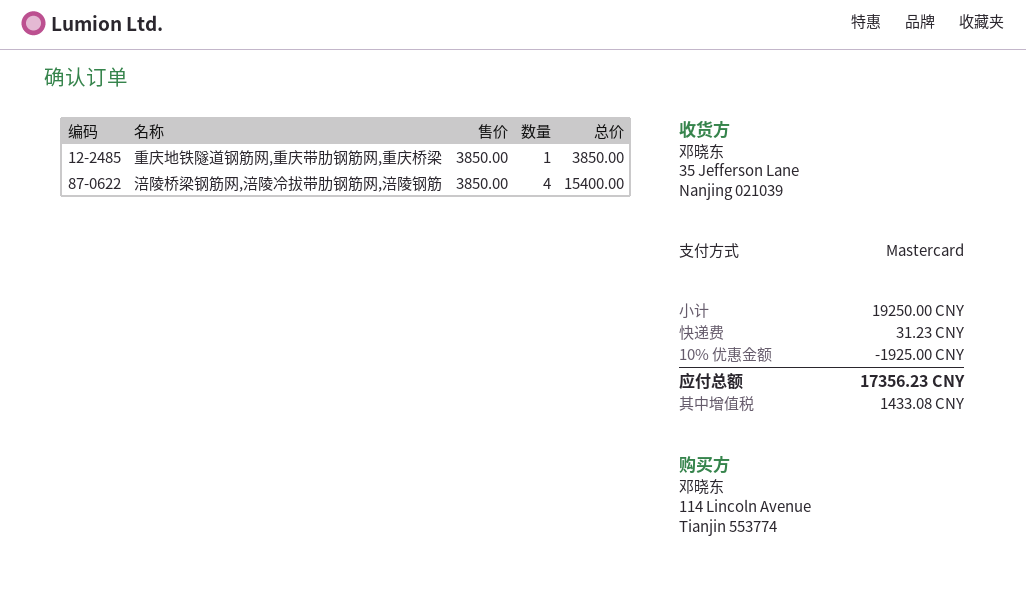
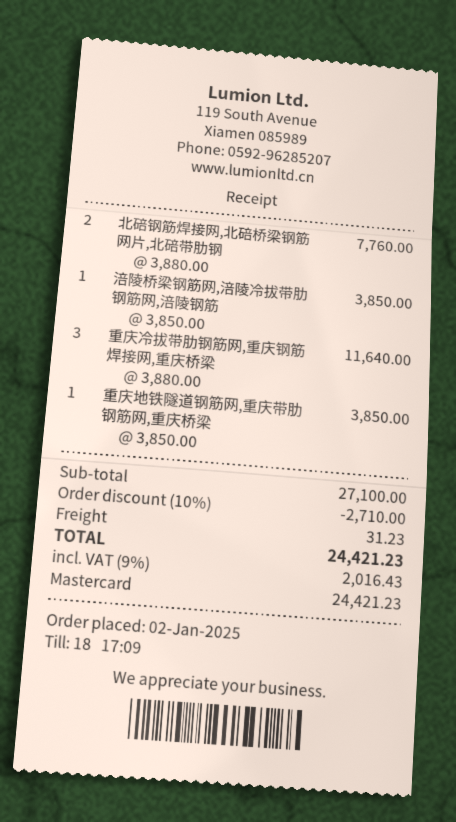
涪陵桥梁钢筋网,涪陵冷拔带肋钢筋网,涪陵钢筋: 4 x 3850.00 = 15400.00 -> 1 x 3850.00 = 3850.00
北碚钢筋焊接网,北碚桥梁钢筋网片,北碚带肋钢: none -> 2 x 3880.00 = 7760.00
重庆冷拔带肋钢筋网,重庆钢筋焊接网,重庆桥梁: none -> 3 x 3880.00 = 11640.00
subtotal: 19250.00 -> 27100.00
discount: 10% = 1925.00 -> 10% = 2710.00
tax: 1433.08 -> 2016.43
total: 17356.23 -> 24421.23

